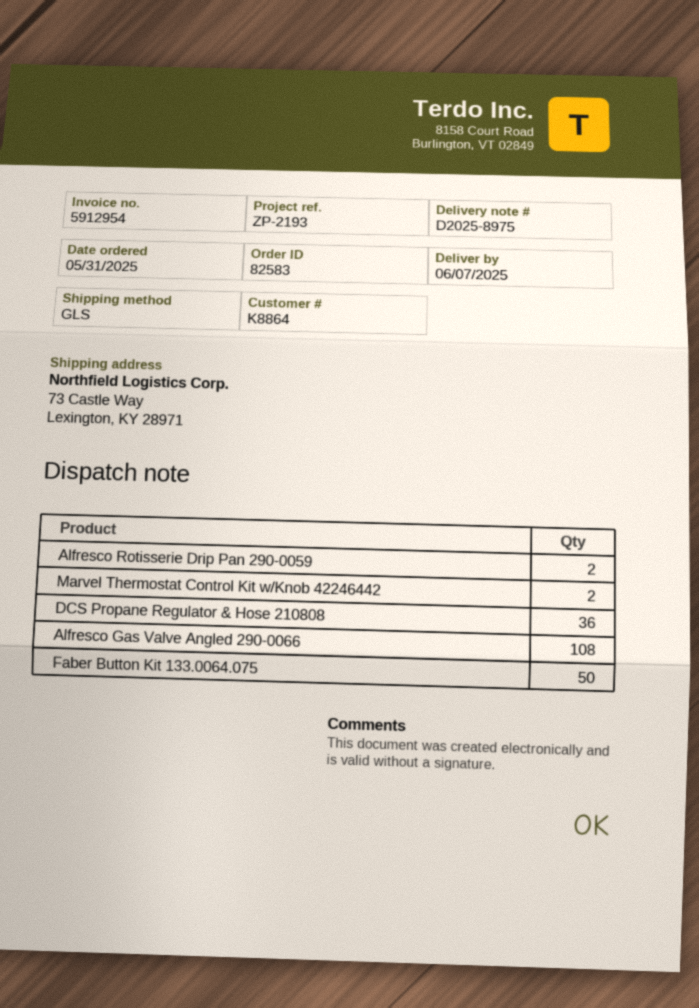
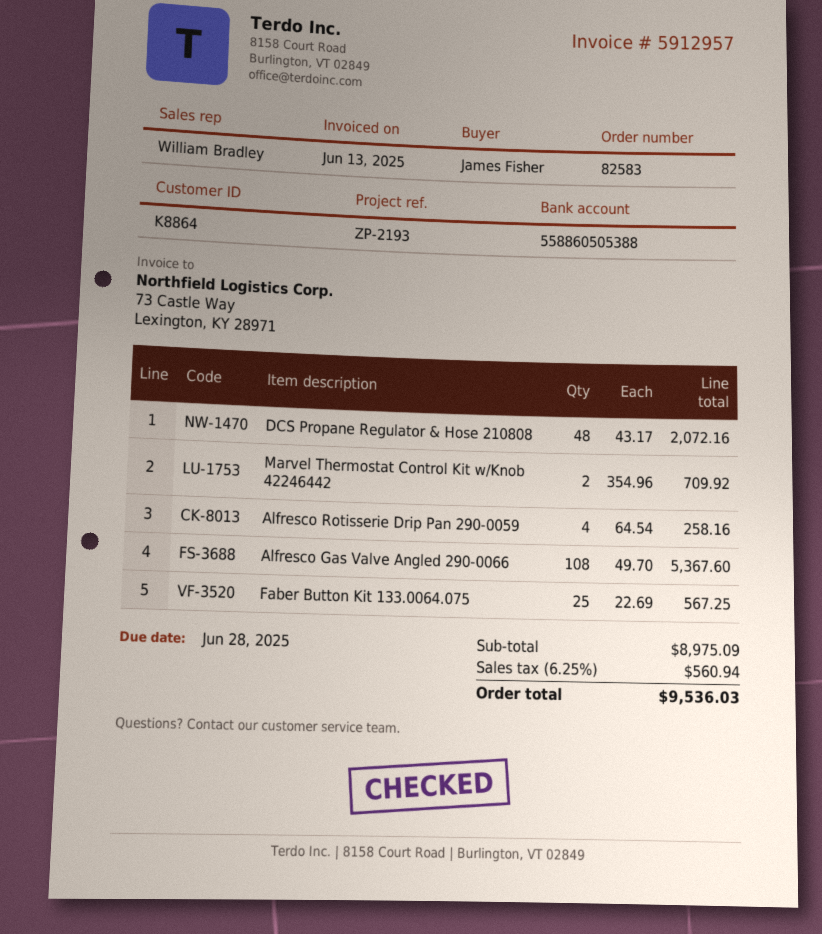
invoice number: 5912954 -> 5912957
Alfresco Rotisserie Drip Pan 290-0059: 2 -> 4
DCS Propane Regulator & Hose 210808: 36 -> 48
Faber Button Kit 133.0064.075: 50 -> 25

